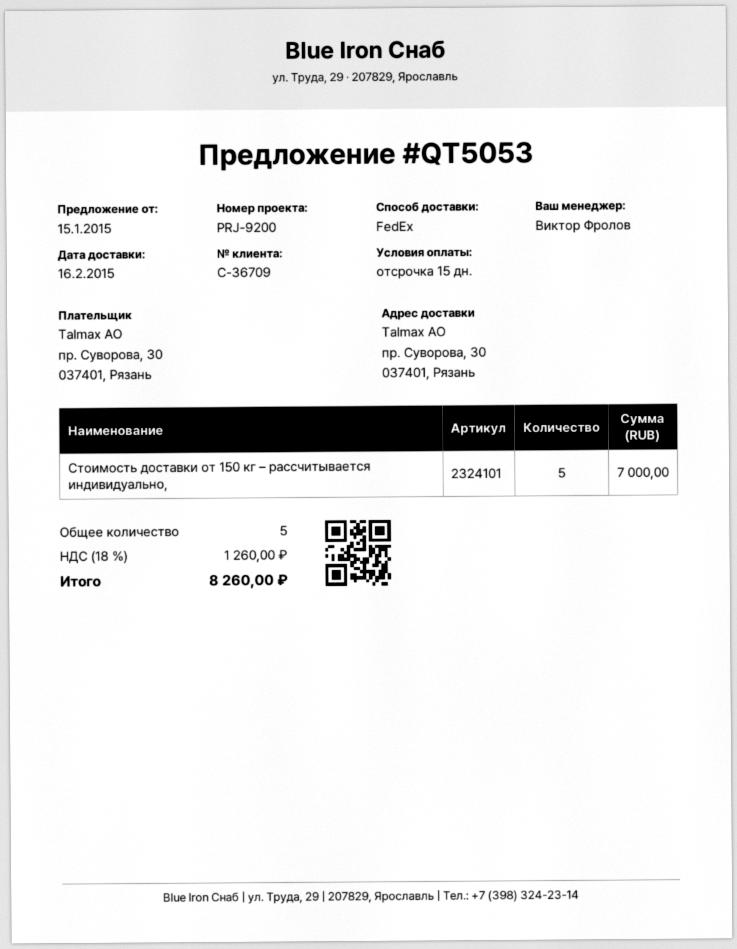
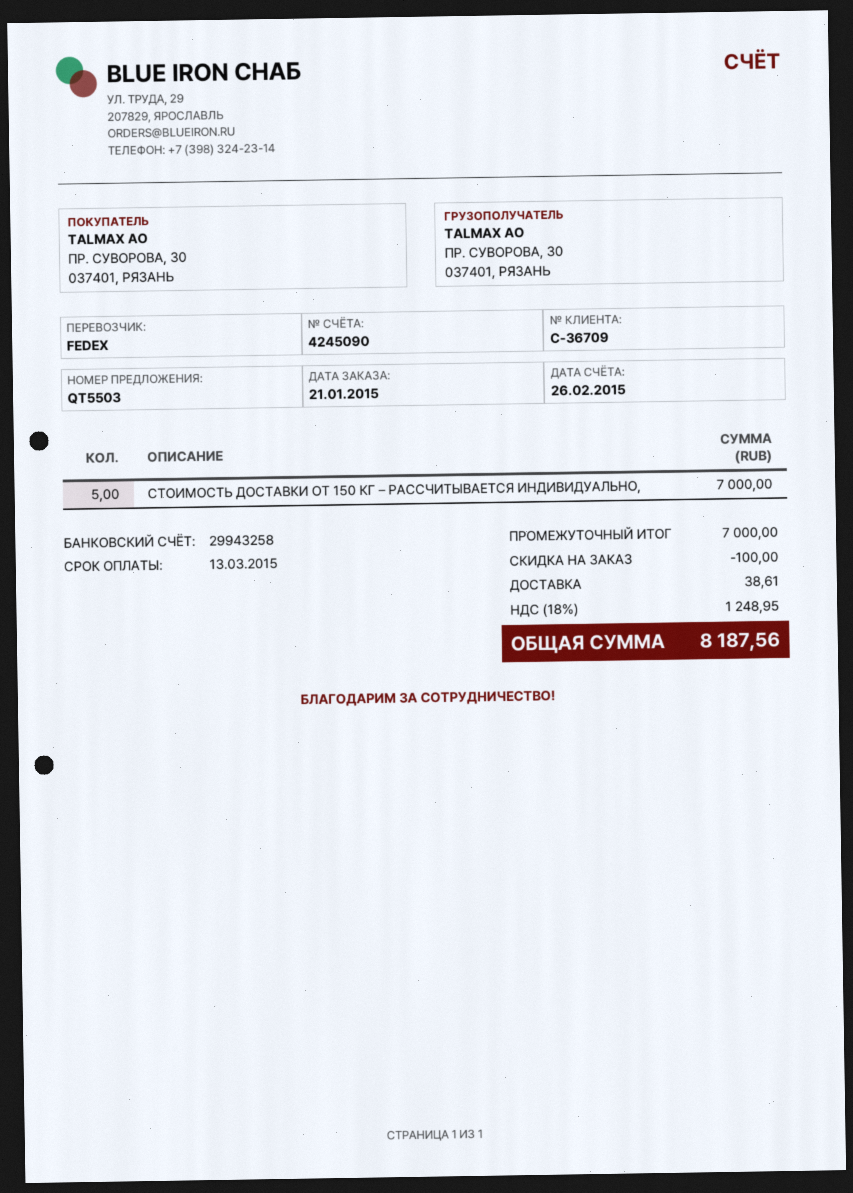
quote number: QT5053 -> QT5503
discount: none -> 100.00
shipping: none -> 38.61
tax: 18% = 1260.00 -> 18% = 1248.95
total: 8260.00 -> 8187.56

